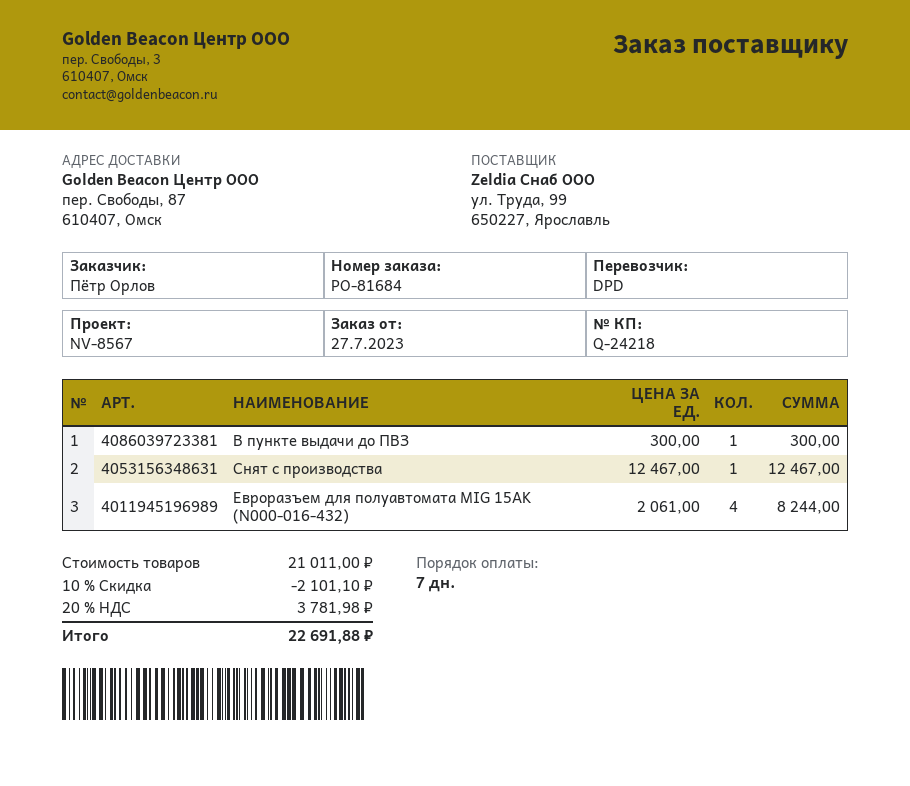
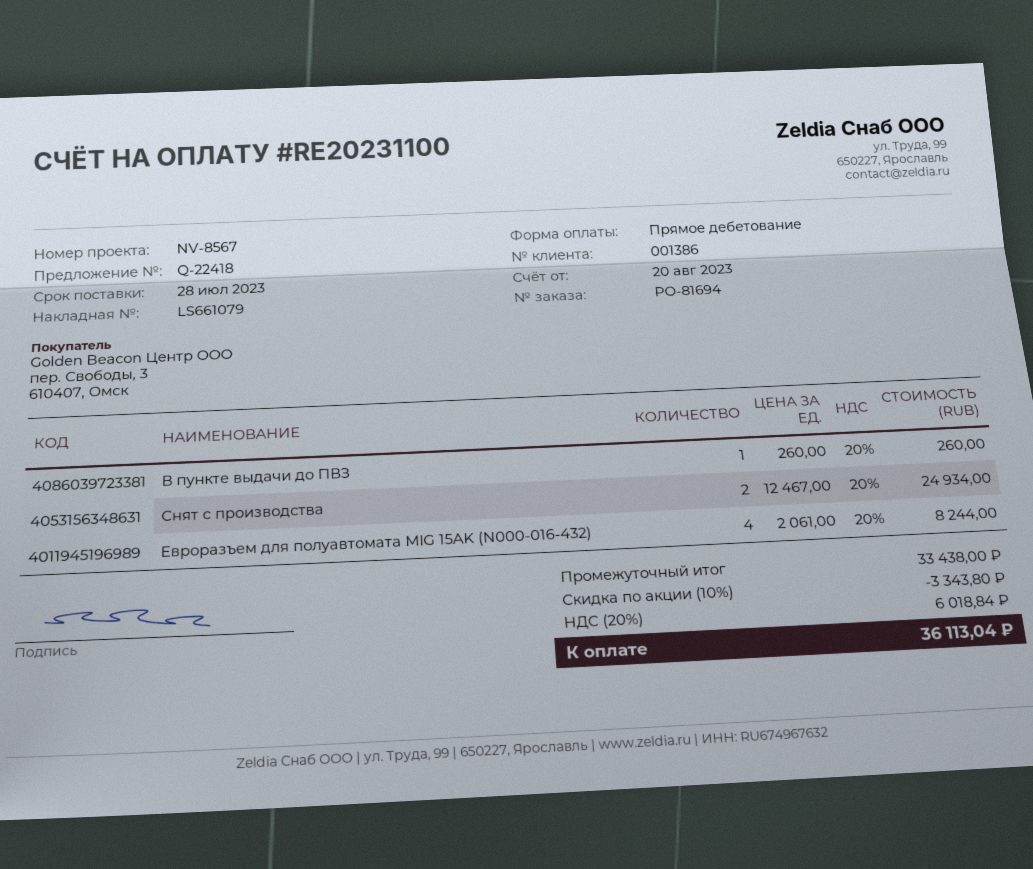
quote number: Q-24218 -> Q-22418
order number: PO-81684 -> PO-81694
В пункте выдачи до ПВЗ: 1 x 300.00 = 300.00 -> 1 x 260.00 = 260.00
Снят с производства: 1 x 12467.00 = 12467.00 -> 2 x 12467.00 = 24934.00
subtotal: 21011.00 -> 33438.00
discount: 10% = 2101.10 -> 10% = 3343.80
tax: 20% = 3781.98 -> 20% = 6018.84
total: 22691.88 -> 36113.04

